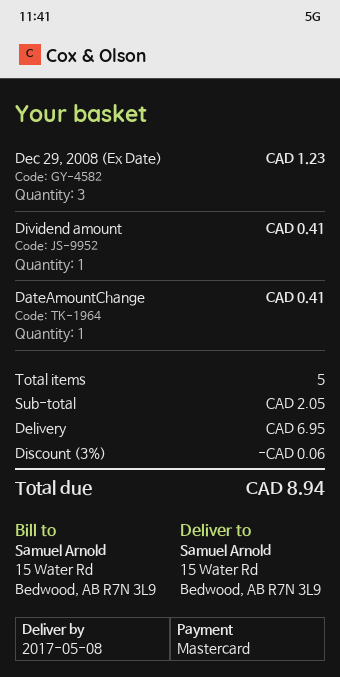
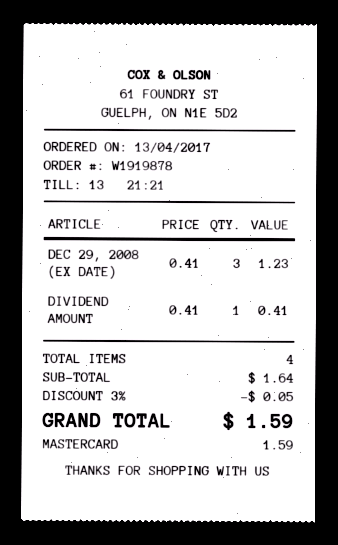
DateAmountChange: 1 for 0.41 -> none
total quantity: 5 -> 4
subtotal: 2.05 -> 1.64
discount: 3% = 0.06 -> 3% = 0.05
shipping: 6.95 -> none
total: 8.94 -> 1.59

